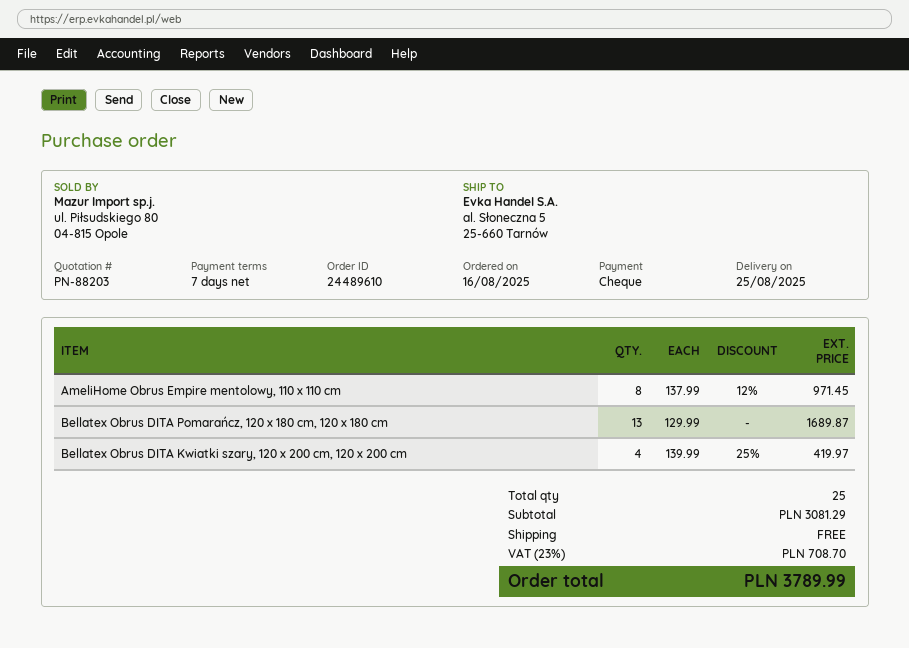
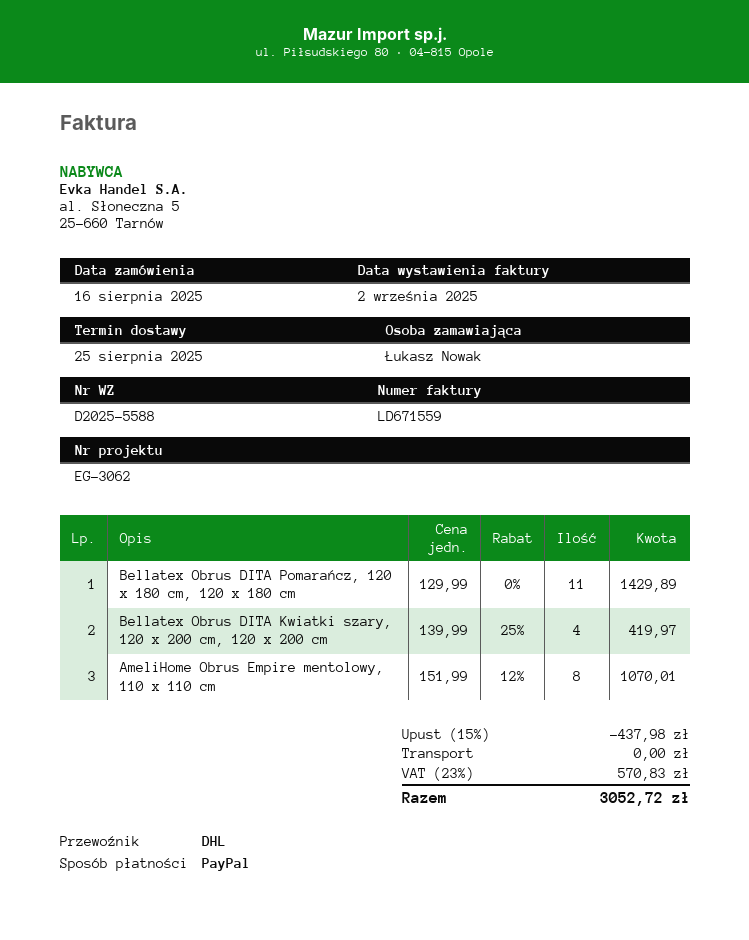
payment method: cheque -> PayPal
AmeliHome Obrus Empire mentolowy, 110 x 110 cm: 8 x 137.99 - 12% = 971.45 -> 8 x 151.99 - 12% = 1070.01
Bellatex Obrus DITA Pomarańcz, 120 x 180 cm, 120 x 180 cm: 13 x 129.99 = 1689.87 -> 11 x 129.99 = 1429.89
discount: none -> 15% = 437.98
tax: 23% = 708.70 -> 23% = 570.83
total: 3789.99 -> 3052.72

